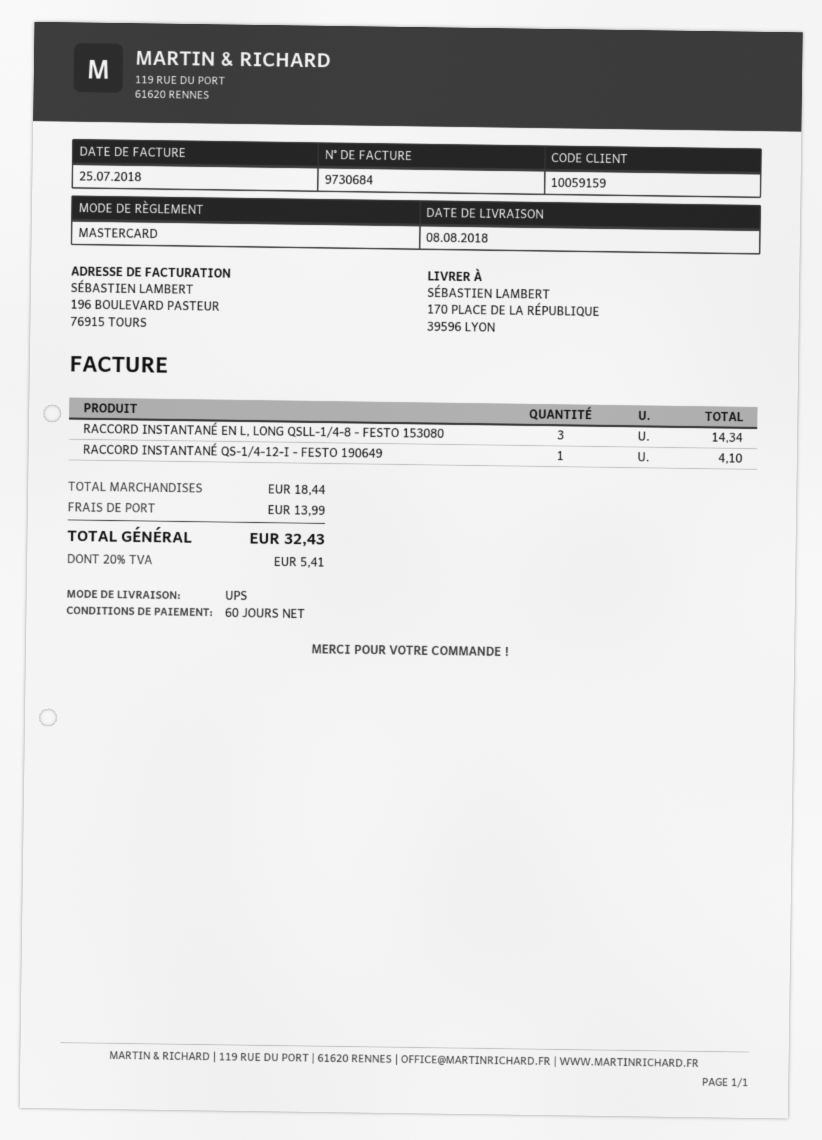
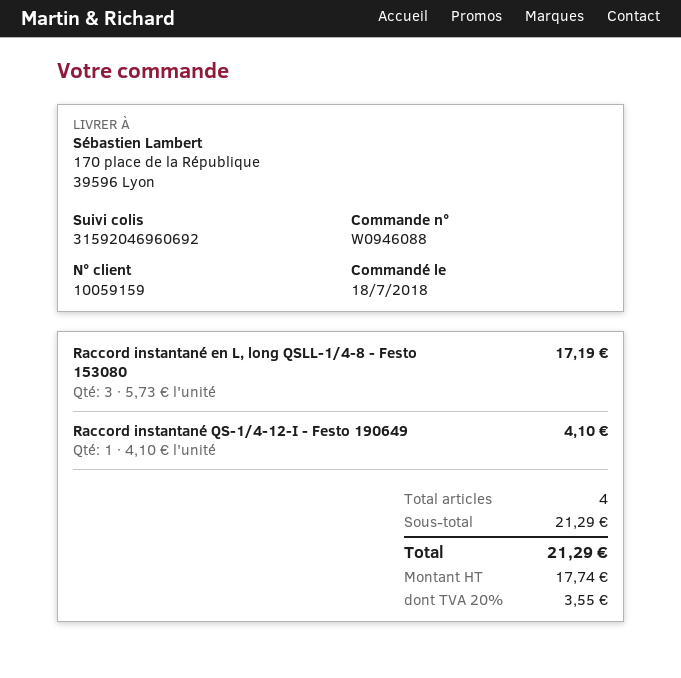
RACCORD INSTANTANÉ EN L, LONG QSLL-1/4-8 - FESTO 153080: 3 for 14.34 -> 3 for 17.19
subtotal: 18.44 -> 21.29
shipping: 13.99 -> none
tax: 20% = 5.41 -> 20% = 3.55
total: 32.43 -> 21.29

